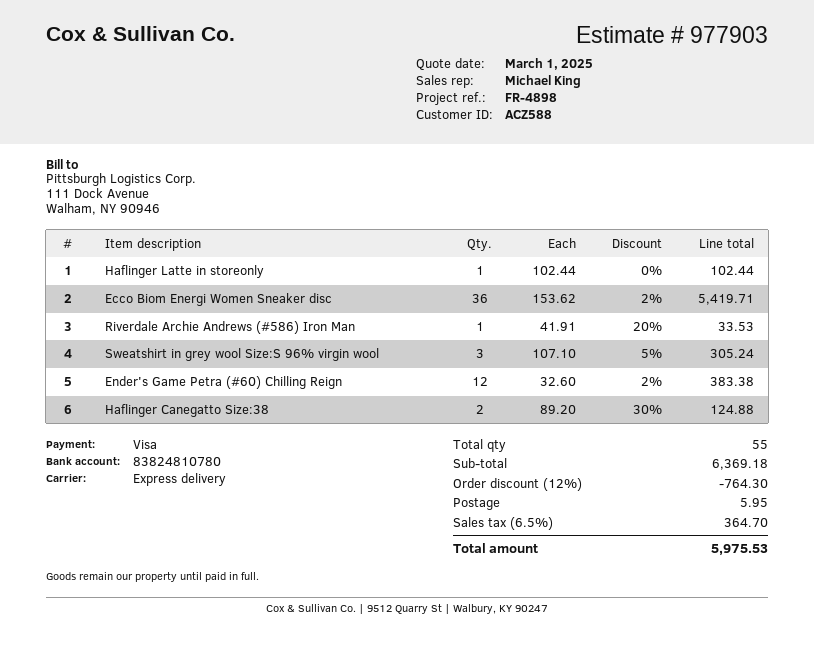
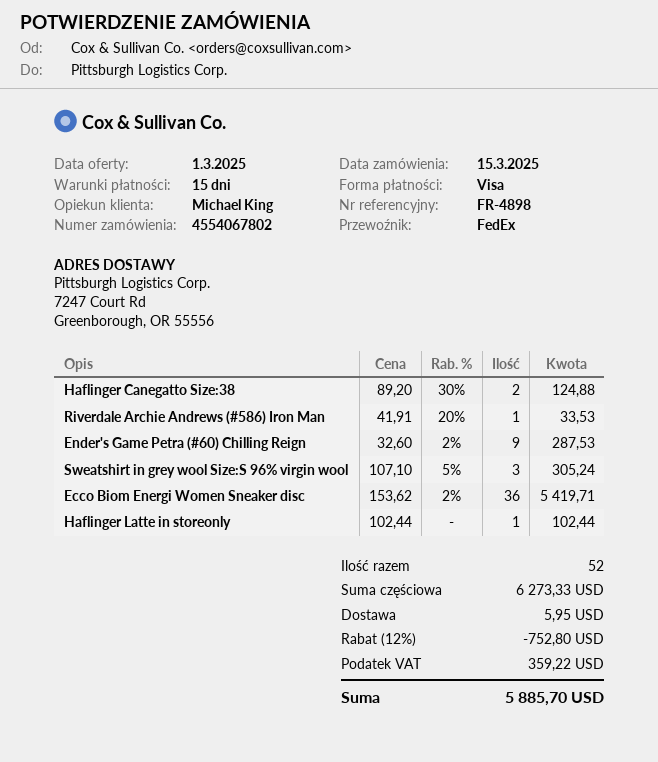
shipping method: express -> FedEx
Ender's Game Petra (#60) Chilling Reign: 12 x 32.60 - 2% = 383.38 -> 9 x 32.60 - 2% = 287.53
total quantity: 55 -> 52
subtotal: 6369.18 -> 6273.33
discount: 12% = 764.30 -> 12% = 752.80
tax: 364.70 -> 359.22
total: 5975.53 -> 5885.70

